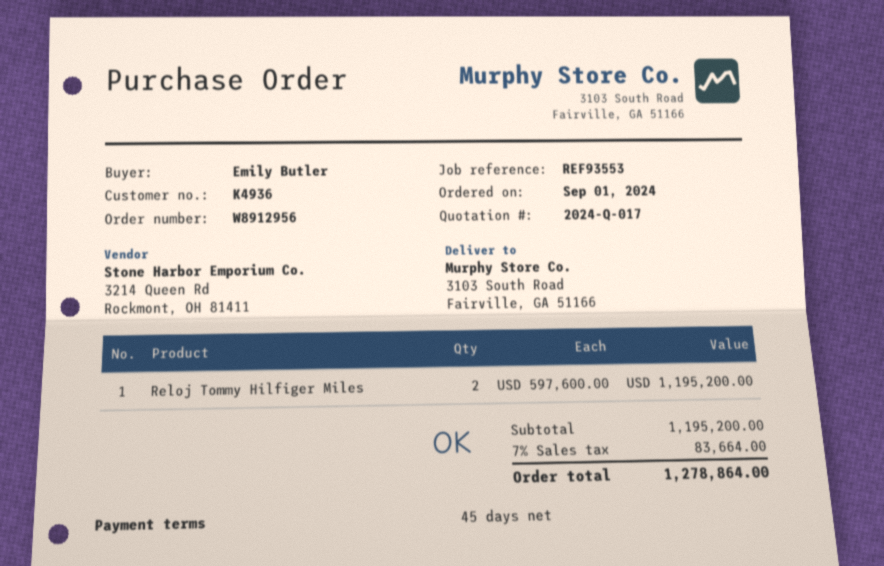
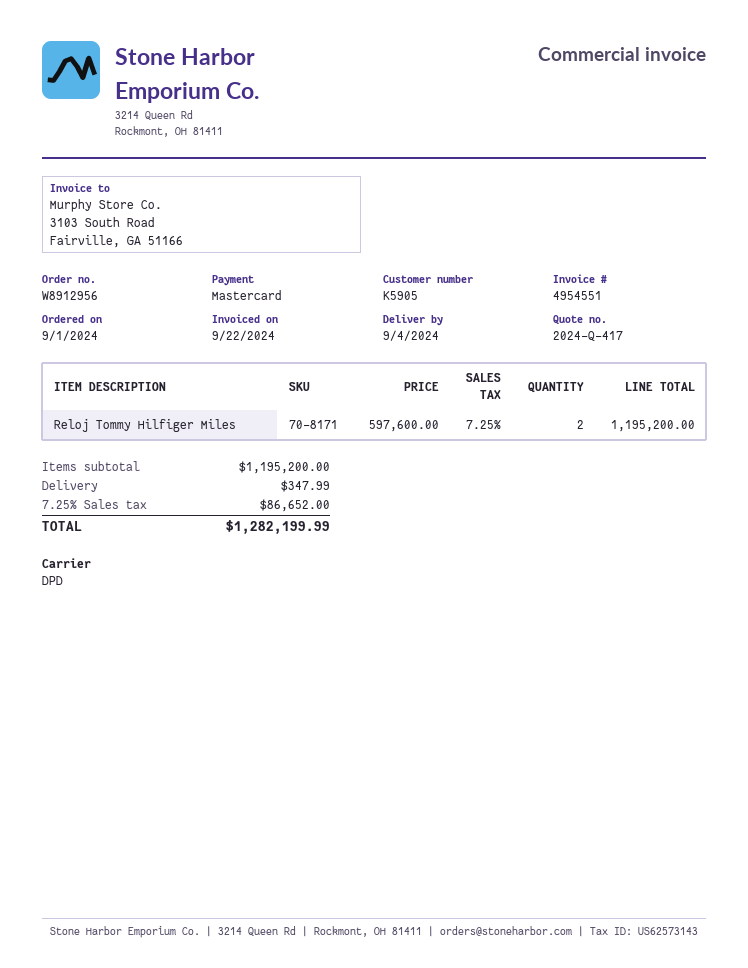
quote number: 2024-Q-017 -> 2024-Q-417
customer number: K4936 -> K5905
shipping: none -> 347.99
tax: 7% = 83664.00 -> 7.25% = 86652.00
total: 1278864.00 -> 1282199.99

